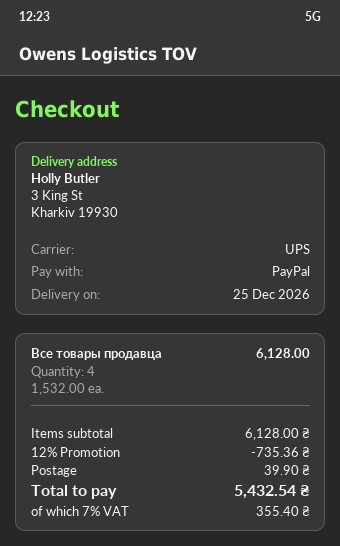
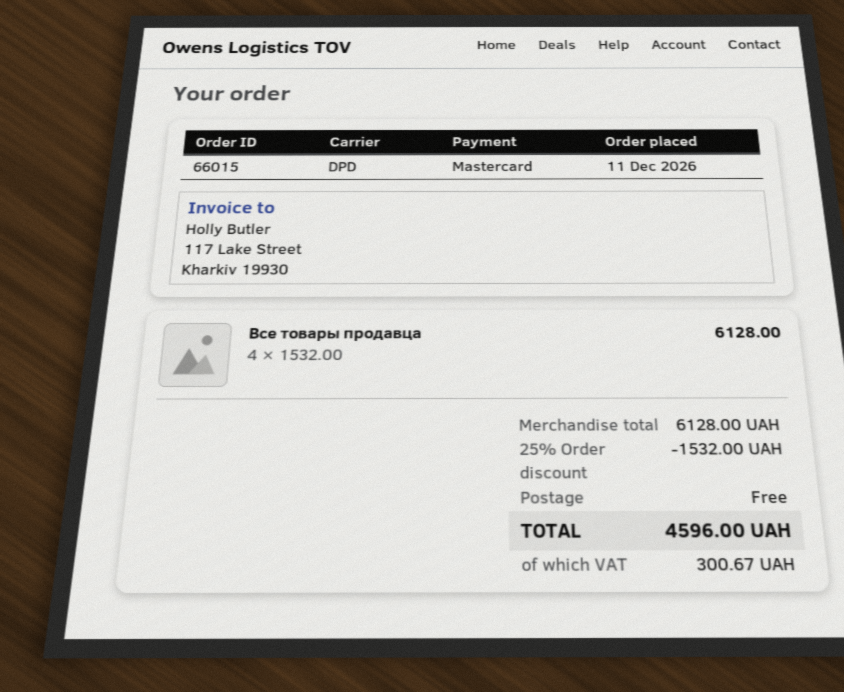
payment method: PayPal -> Mastercard
shipping method: UPS -> DPD
discount: 12% = 735.36 -> 25% = 1532.00
shipping: 39.90 -> 0.00
tax: 355.40 -> 300.67
total: 5432.54 -> 4596.00

